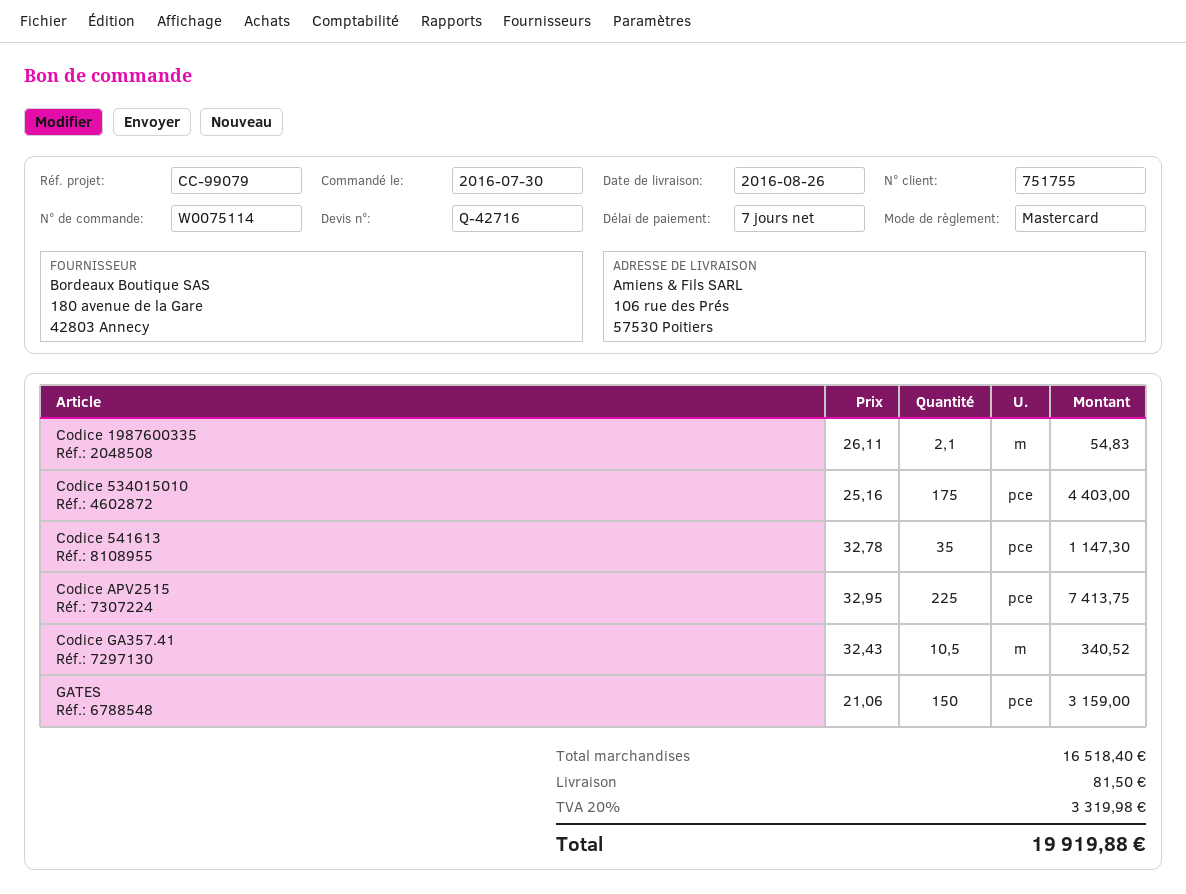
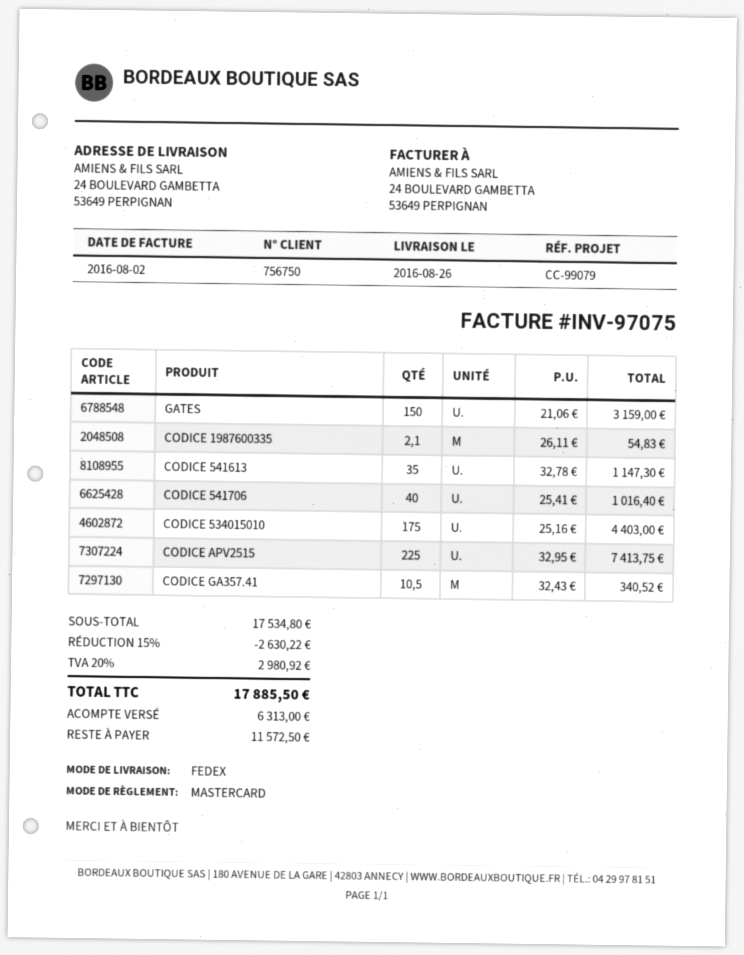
customer number: 751755 -> 756750
ship to: 106 rue des Prés, 57530 Poitiers -> 24 BOULEVARD GAMBETTA, 53649 PERPIGNAN
CODICE 541706: none -> 40 x 25.41 = 1016.40
subtotal: 16518.40 -> 17534.80
discount: none -> 15% = 2630.22
shipping: 81.50 -> none
tax: 20% = 3319.98 -> 20% = 2980.92
total: 19919.88 -> 17885.50

